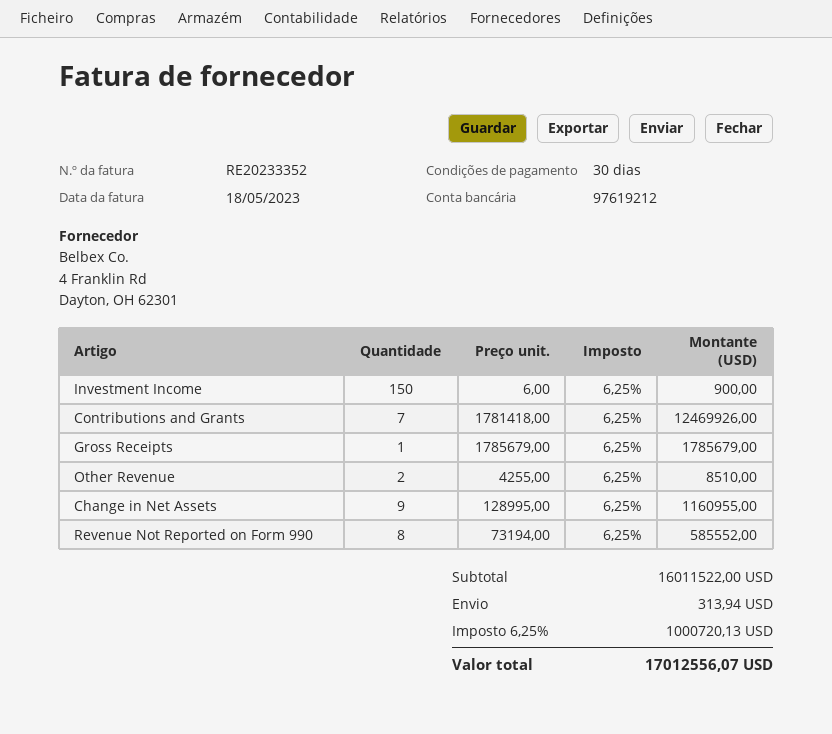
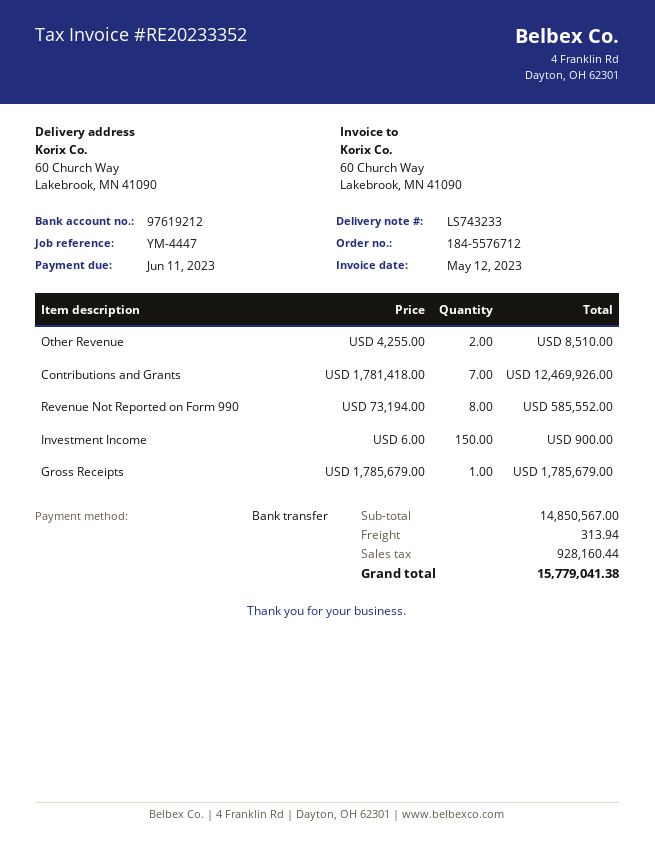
invoice date: 2023-05-18 -> 2023-05-12
Change in Net Assets: 9 x 128995.00 = 1160955.00 -> none
subtotal: 16011522.00 -> 14850567.00
tax: 1000720.13 -> 928160.44
total: 17012556.07 -> 15779041.38

